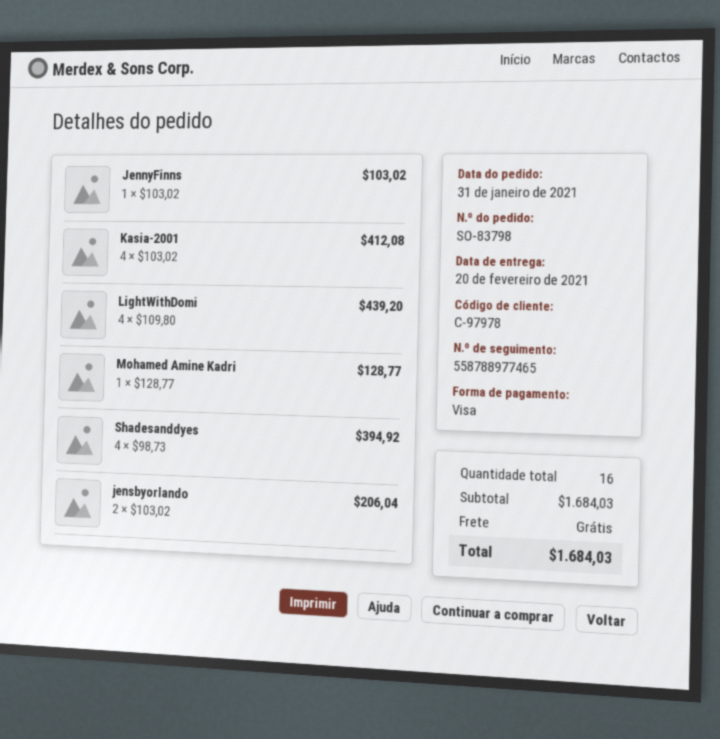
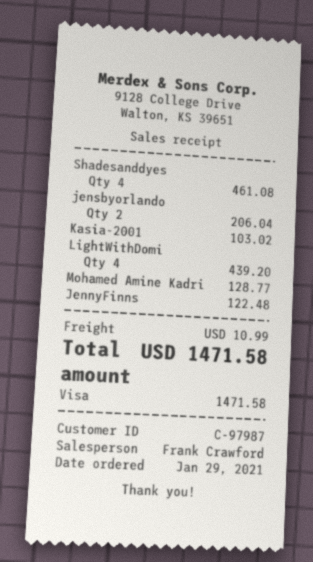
order date: 2021-01-31 -> 2021-01-29
customer number: C-97978 -> C-97987
JennyFinns: 1 for 103.02 -> 1 for 122.48
Kasia-2001: 4 for 412.08 -> 1 for 103.02
Shadesanddyes: 4 for 394.92 -> 4 for 461.08
shipping: 0.00 -> 10.99
total: 1684.03 -> 1471.58

